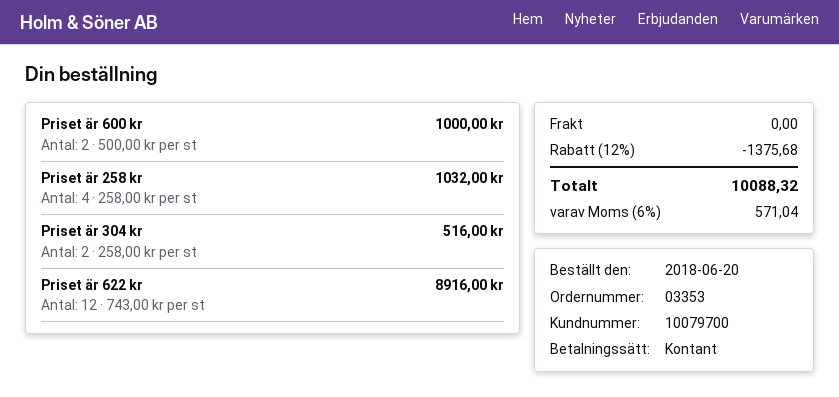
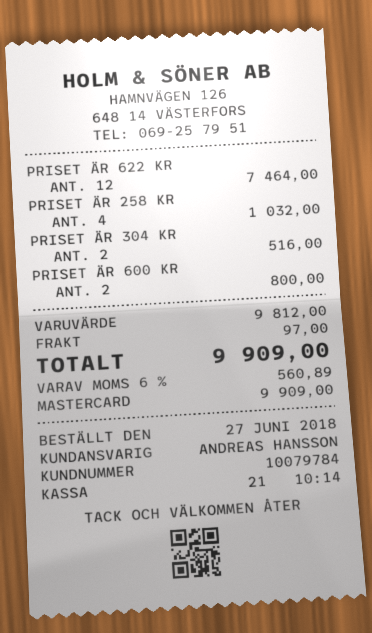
order date: 2018-06-20 -> 2018-06-27
customer number: 10079700 -> 10079784
payment method: cash -> Mastercard
Priset är 600 kr: 2 for 1000.00 -> 2 for 800.00
Priset är 622 kr: 12 for 8916.00 -> 12 for 7464.00
discount: 12% = 1375.68 -> none
shipping: 0.00 -> 97.00
tax: 6% = 571.04 -> 6% = 560.89
total: 10088.32 -> 9909.00

